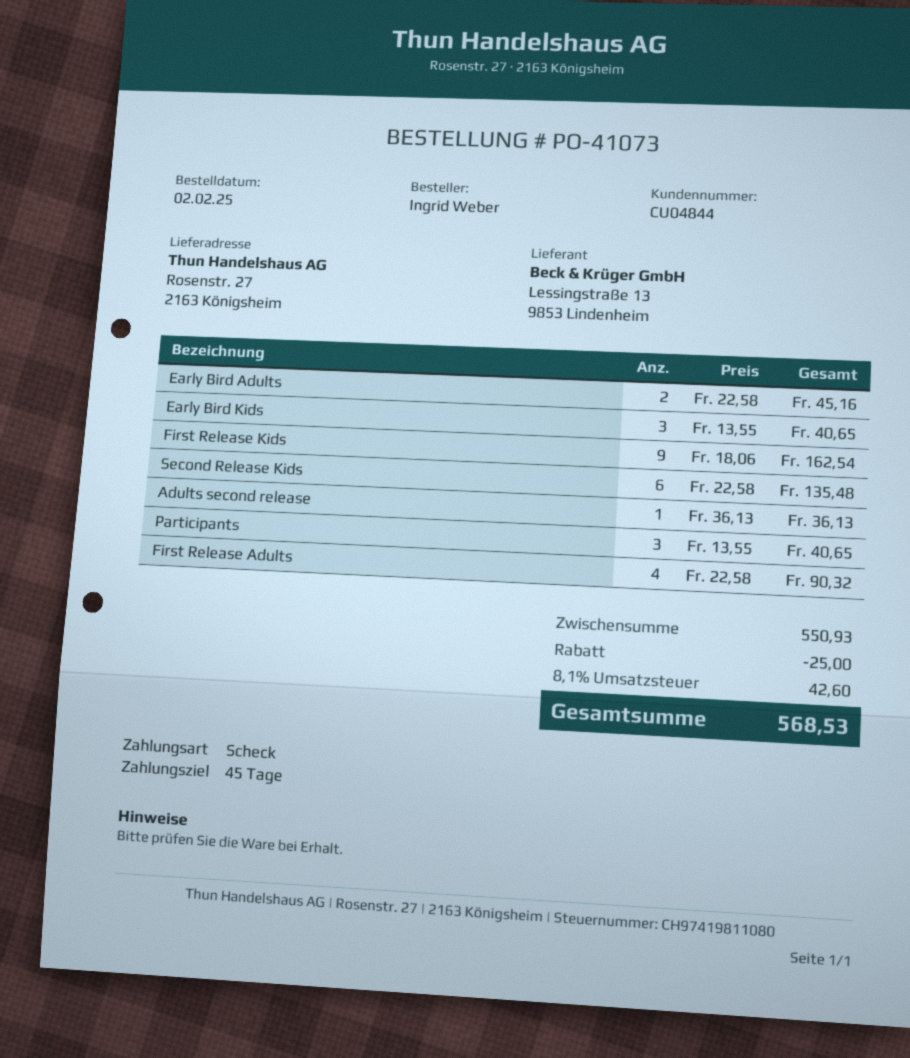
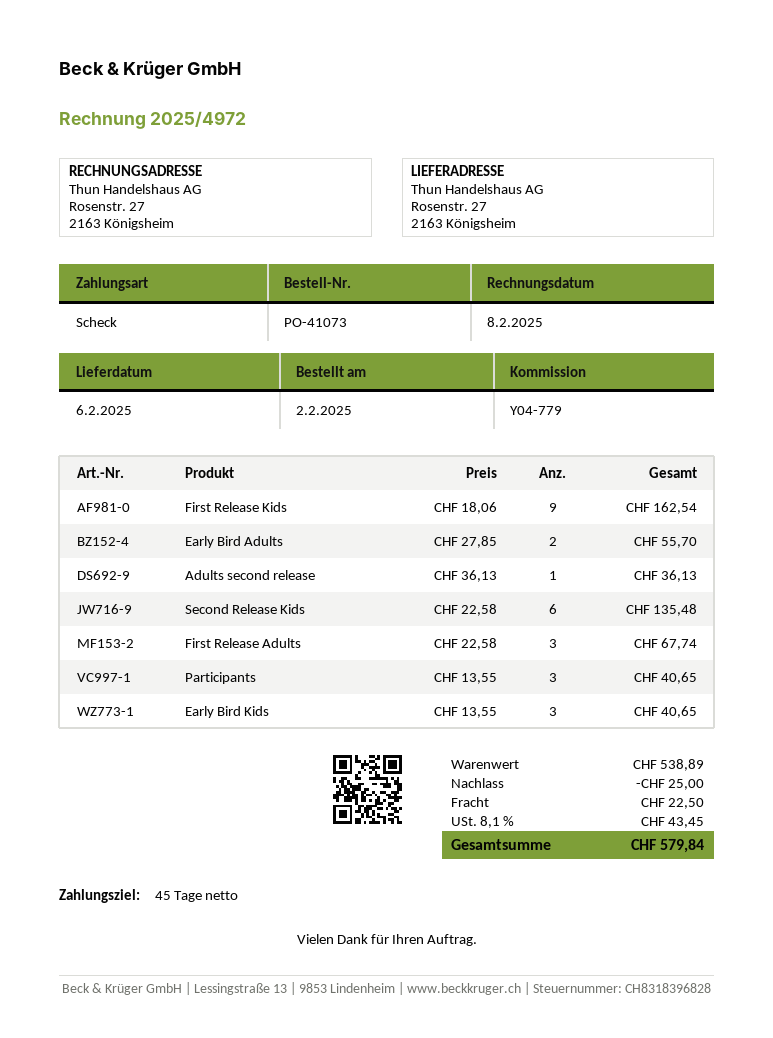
Early Bird Adults: 2 x 22.58 = 45.16 -> 2 x 27.85 = 55.70
First Release Adults: 4 x 22.58 = 90.32 -> 3 x 22.58 = 67.74
subtotal: 550.93 -> 538.89
shipping: none -> 22.50
tax: 8.1% = 42.60 -> 8.1% = 43.45
total: 568.53 -> 579.84

